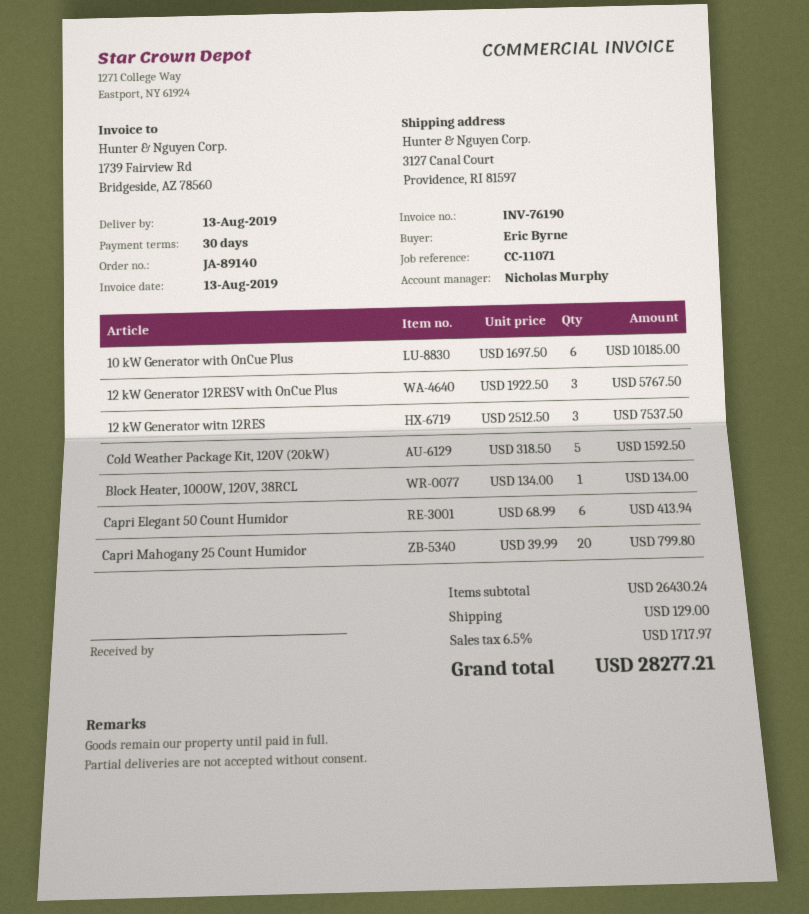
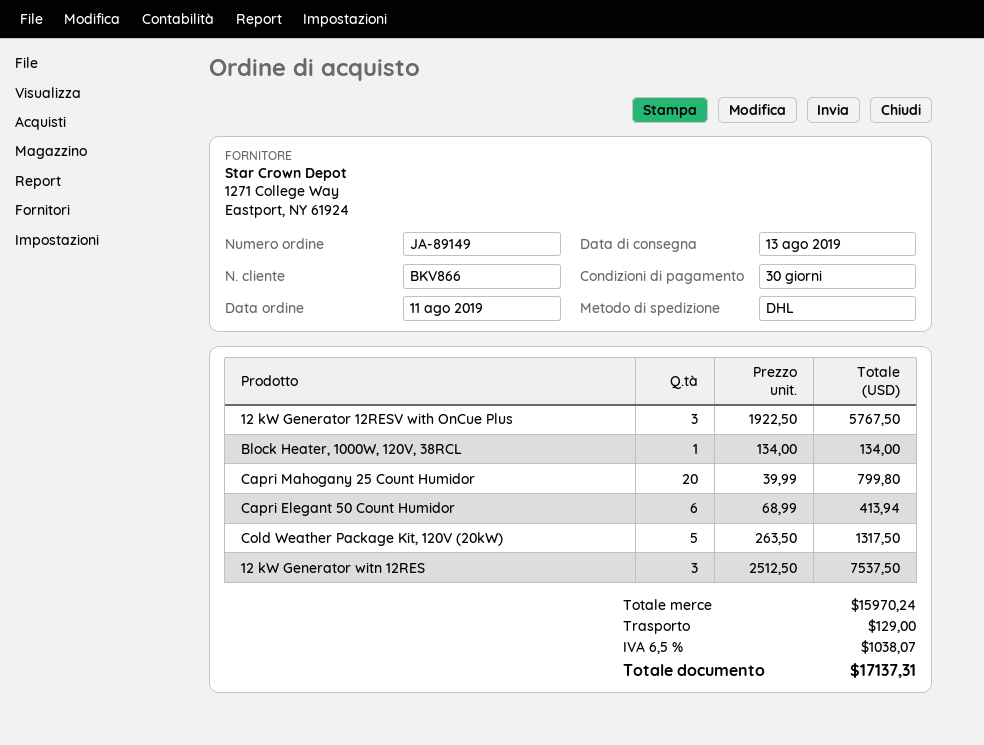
order number: JA-89140 -> JA-89149
10 kW Generator with OnCue Plus: 6 x 1697.50 = 10185.00 -> none
Cold Weather Package Kit, 120V (20kW): 5 x 318.50 = 1592.50 -> 5 x 263.50 = 1317.50
subtotal: 26430.24 -> 15970.24
tax: 6.5% = 1717.97 -> 6.5% = 1038.07
total: 28277.21 -> 17137.31

